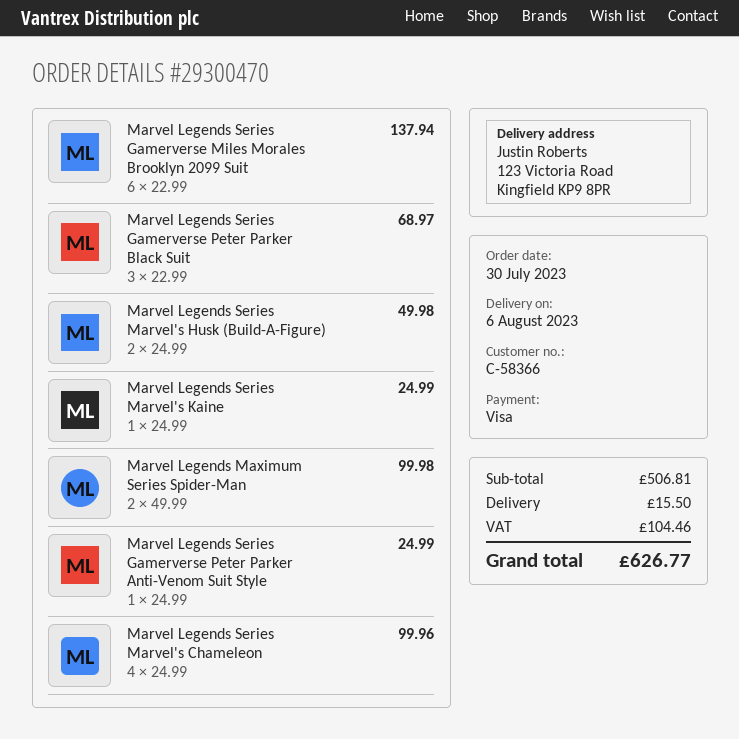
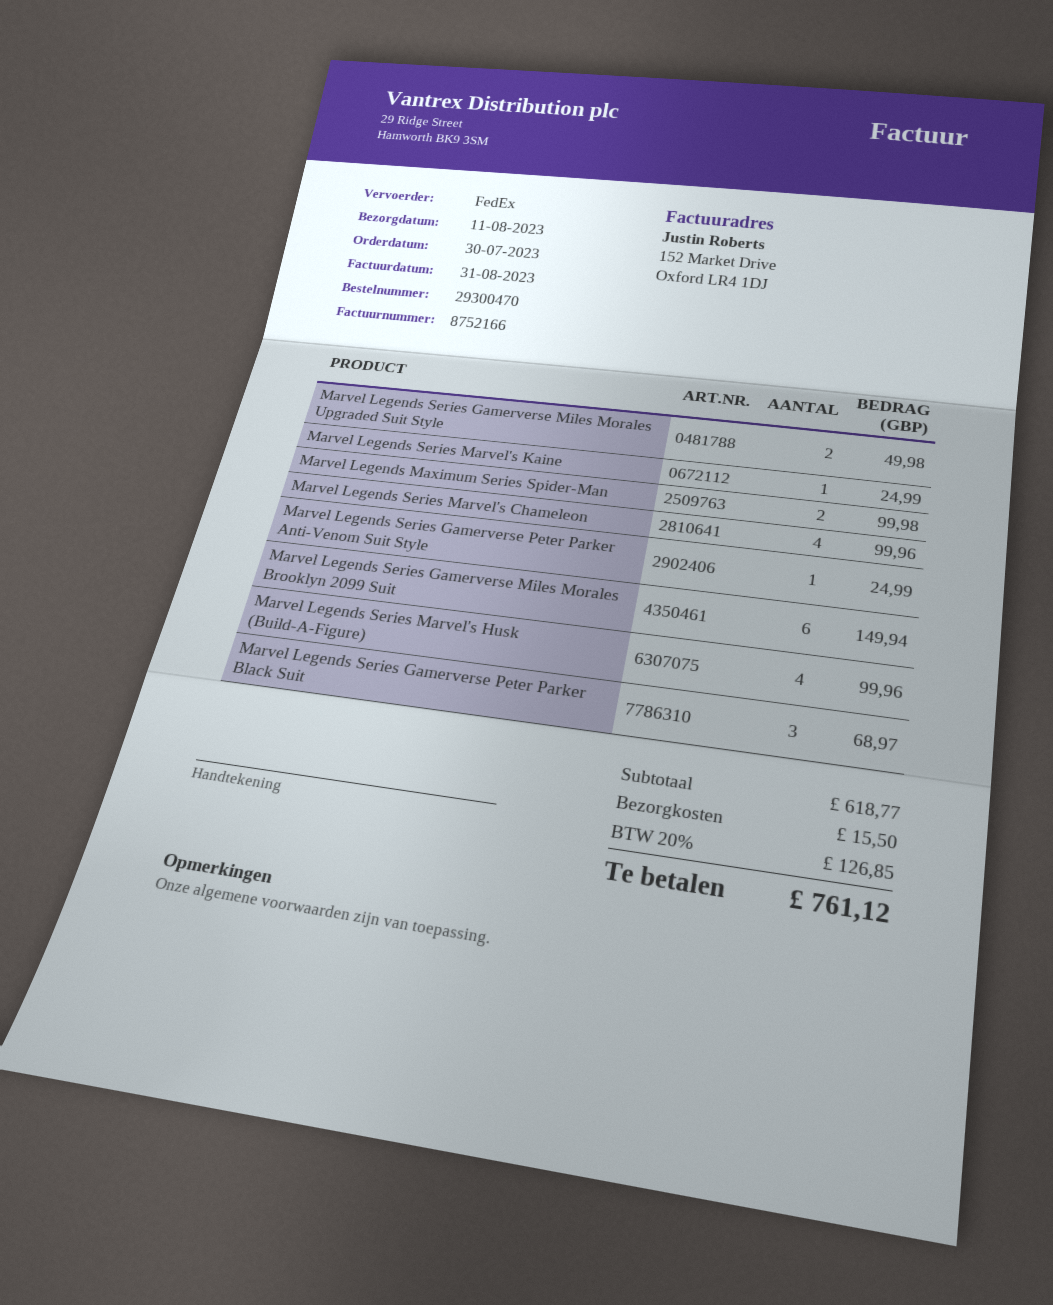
delivery date: 2023-08-06 -> 2023-08-11
Marvel Legends Series Gamerverse Miles Morales Brooklyn 2099 Suit: 6 for 137.94 -> 6 for 149.94
Marvel Legends Series Marvel's Husk (Build-A-Figure): 2 for 49.98 -> 4 for 99.96
Marvel Legends Series Gamerverse Miles Morales Upgraded Suit Style: none -> 2 for 49.98
subtotal: 506.81 -> 618.77
tax: 104.46 -> 126.85
total: 626.77 -> 761.12

